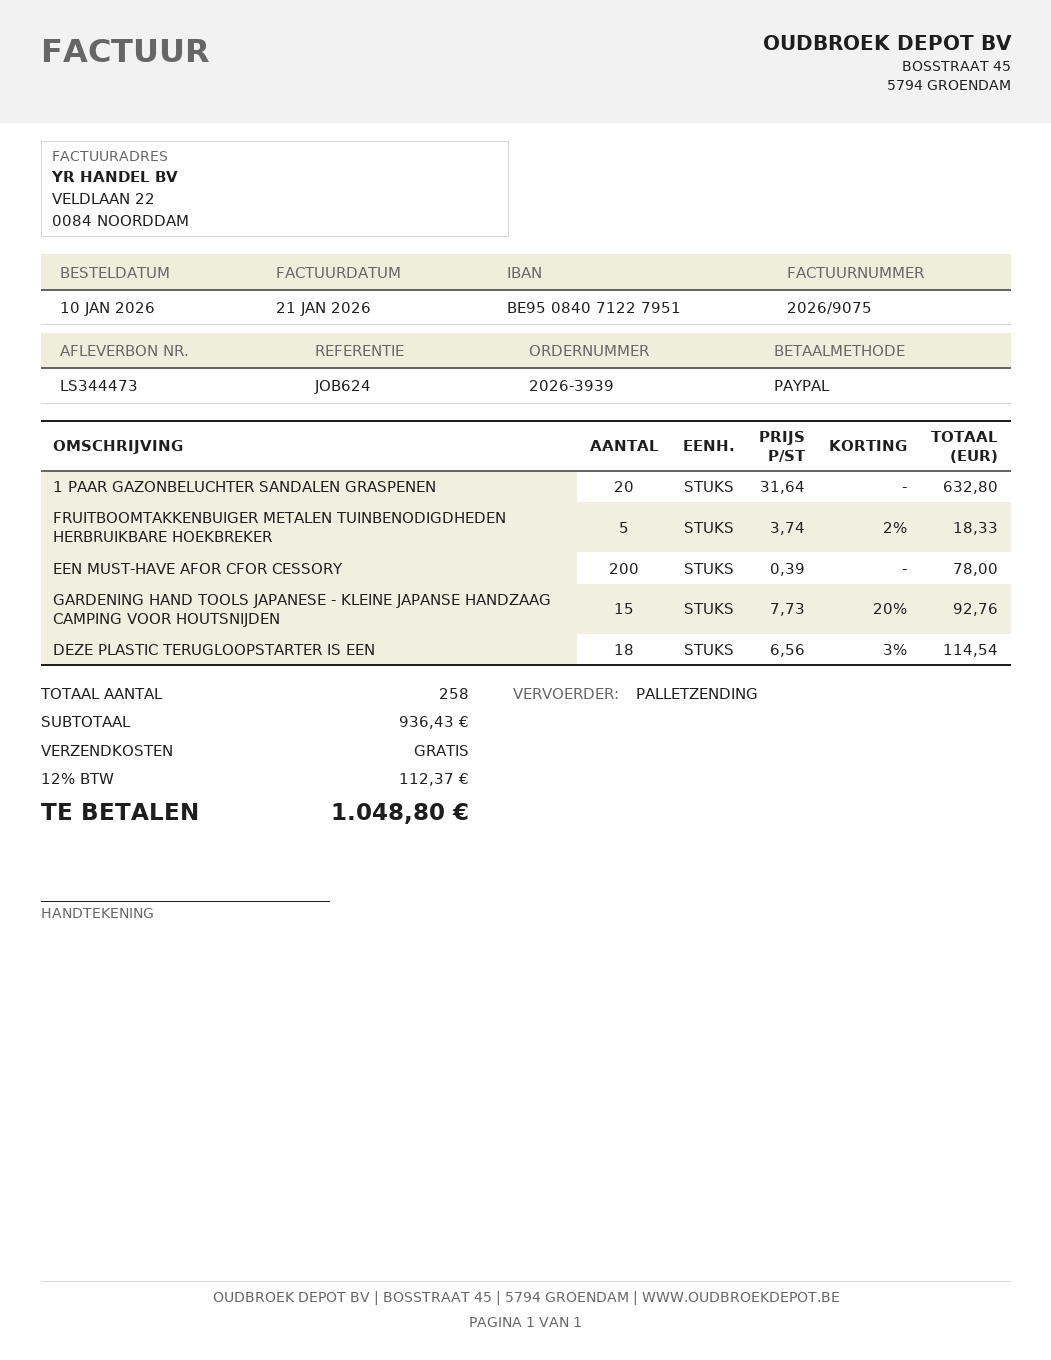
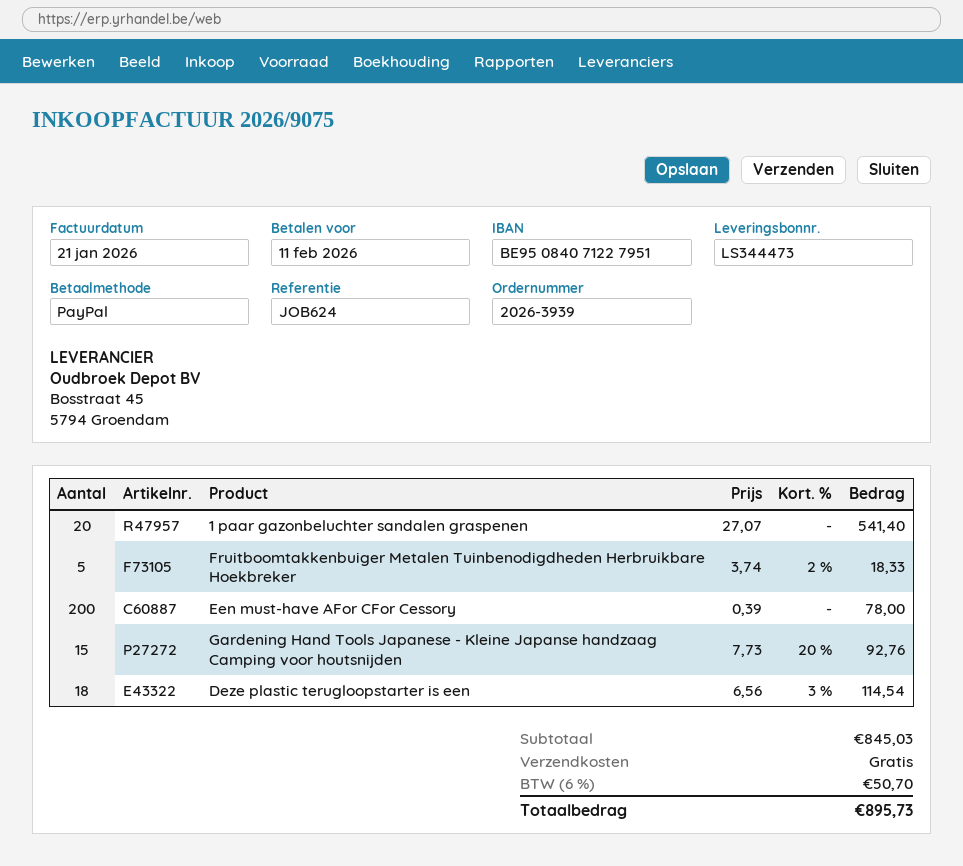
1 PAAR GAZONBELUCHTER SANDALEN GRASPENEN: 20 x 31.64 = 632.80 -> 20 x 27.07 = 541.40
subtotal: 936.43 -> 845.03
tax: 12% = 112.37 -> 6% = 50.70
total: 1048.80 -> 895.73

